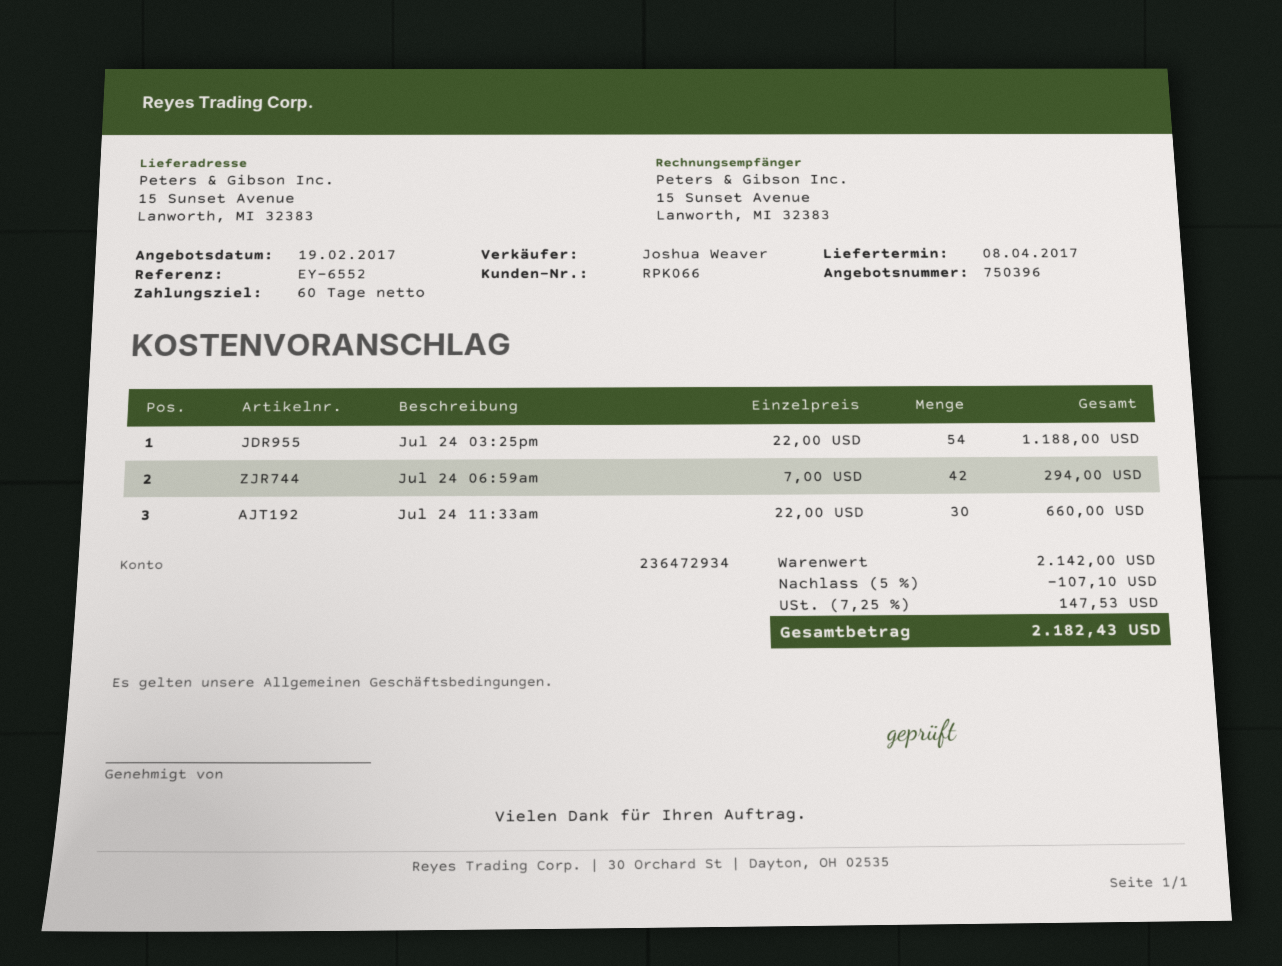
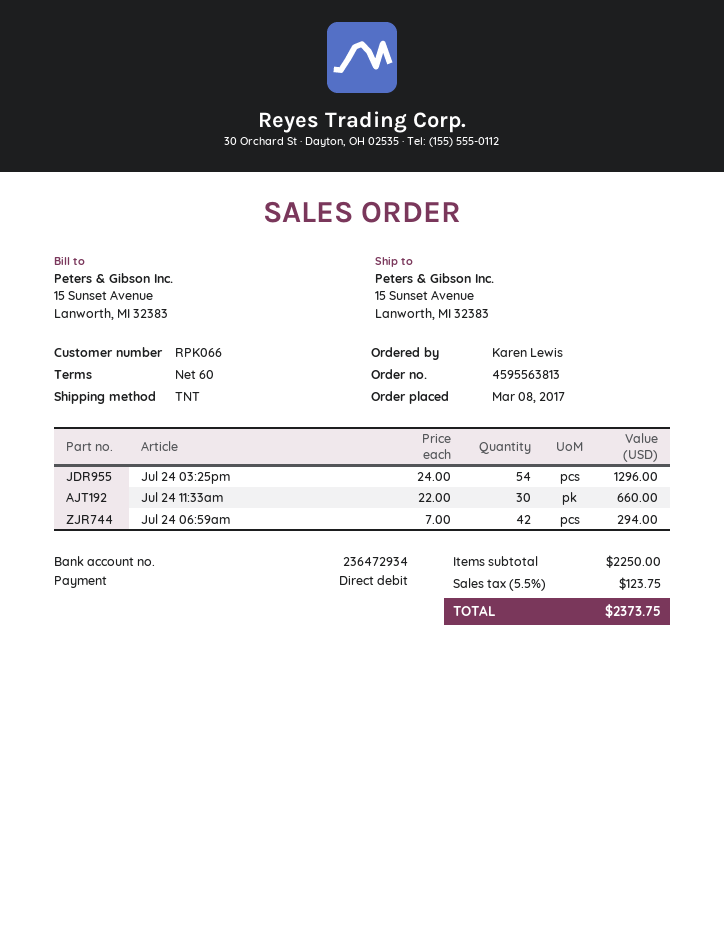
Jul 24 03:25pm: 54 x 22.00 = 1188.00 -> 54 x 24.00 = 1296.00
subtotal: 2142.00 -> 2250.00
discount: 5% = 107.10 -> none
tax: 7.25% = 147.53 -> 5.5% = 123.75
total: 2182.43 -> 2373.75

